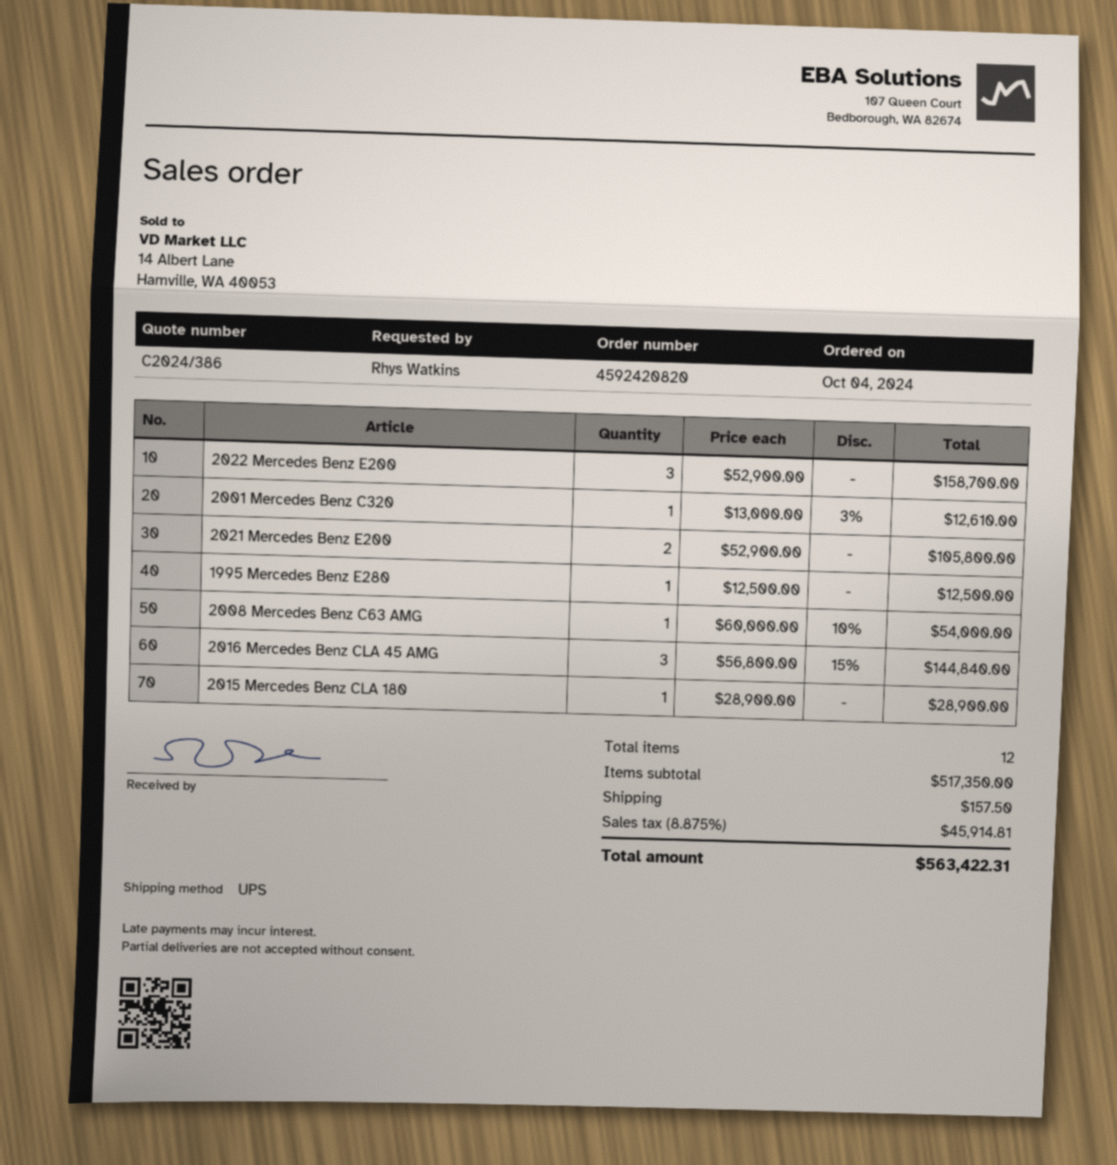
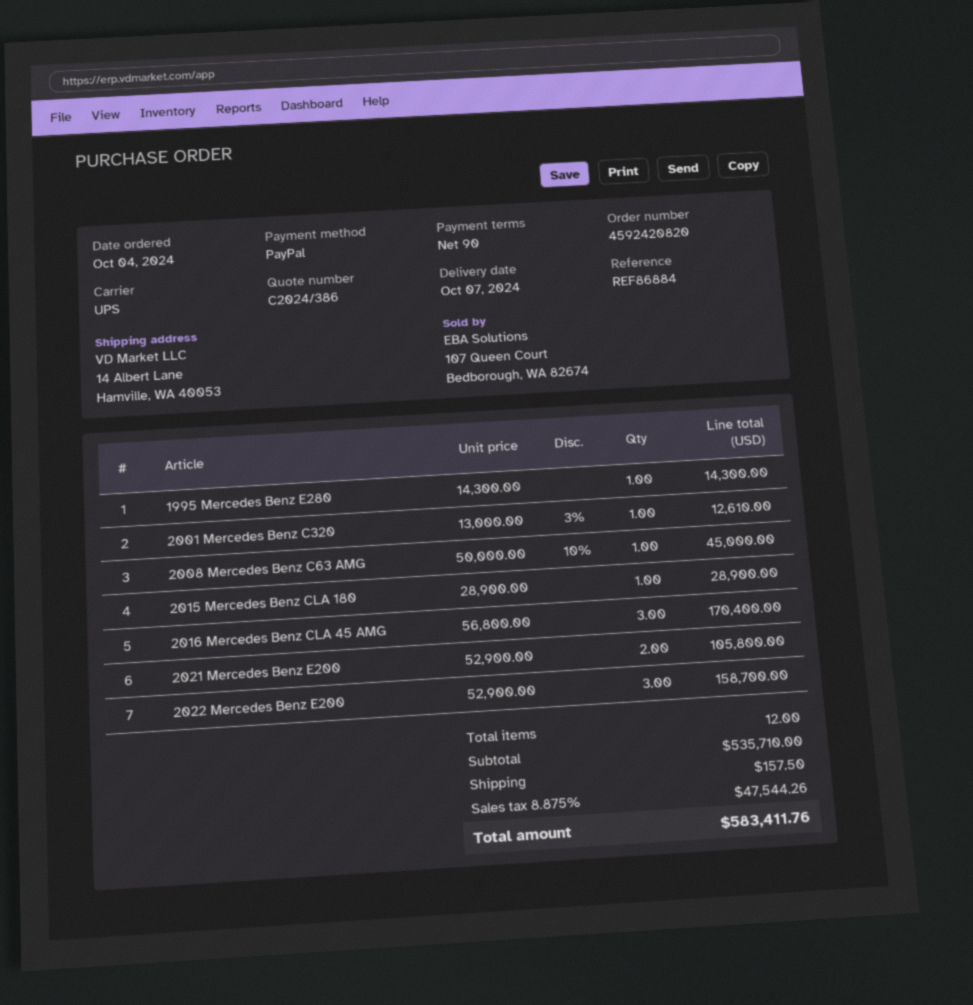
1995 Mercedes Benz E280: 1 x 12500.00 = 12500.00 -> 1 x 14300.00 = 14300.00
2008 Mercedes Benz C63 AMG: 1 x 60000.00 - 10% = 54000.00 -> 1 x 50000.00 - 10% = 45000.00
2016 Mercedes Benz CLA 45 AMG: 3 x 56800.00 - 15% = 144840.00 -> 3 x 56800.00 = 170400.00
subtotal: 517350.00 -> 535710.00
tax: 8.875% = 45914.81 -> 8.875% = 47544.26
total: 563422.31 -> 583411.76

